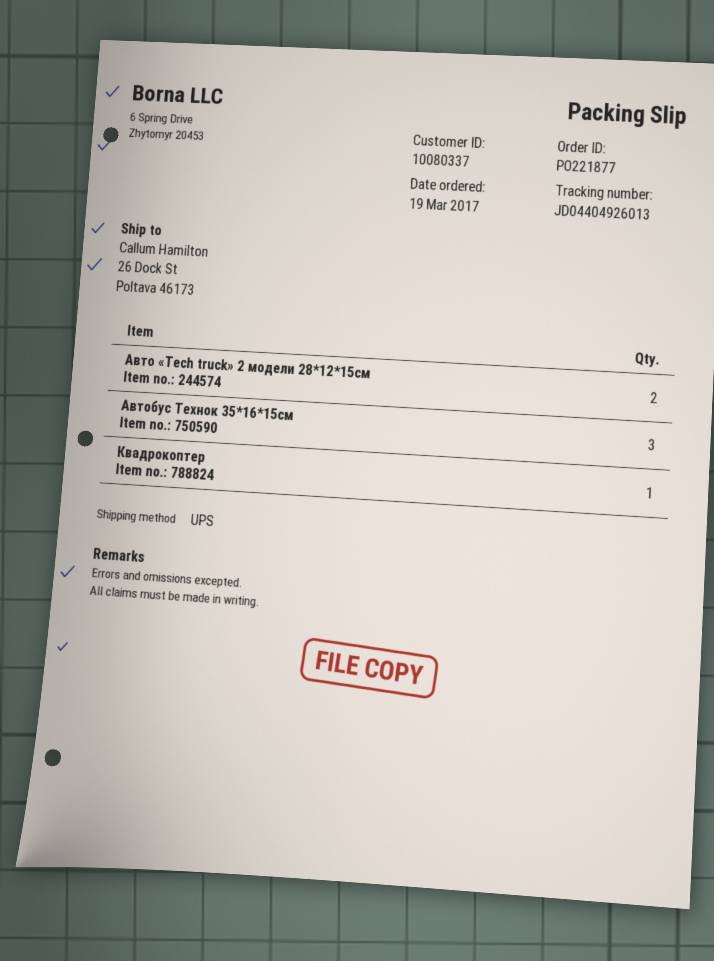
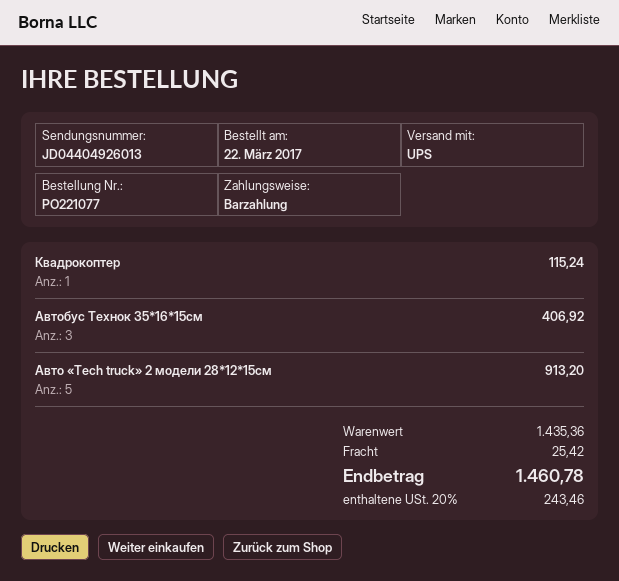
order number: PO221877 -> PO221077
order date: 2017-03-19 -> 2017-03-22
Авто «Tech truck» 2 модели 28*12*15см: 2 -> 5

